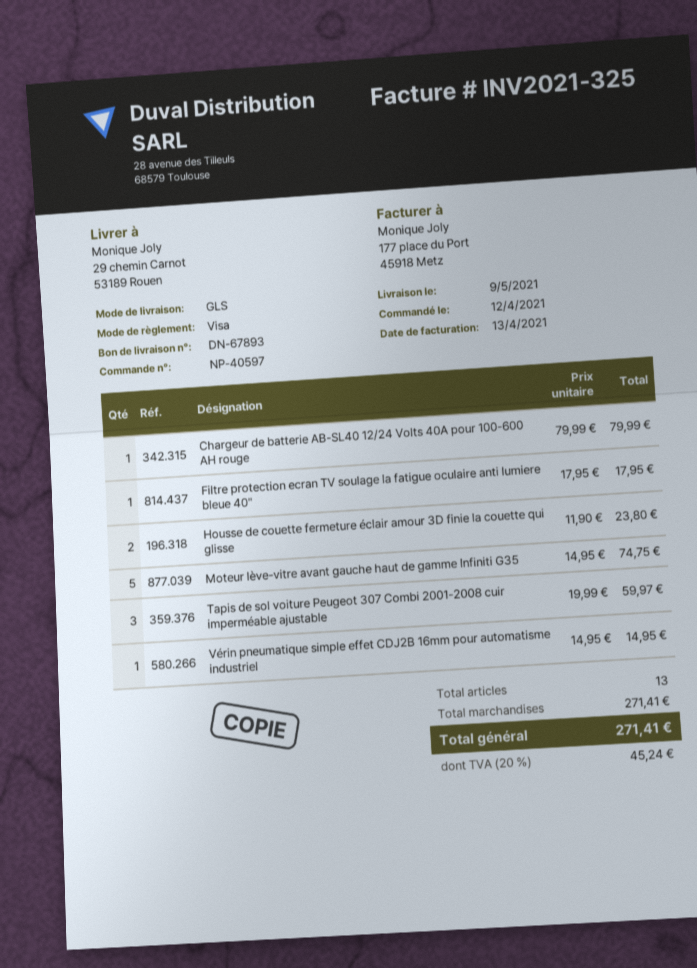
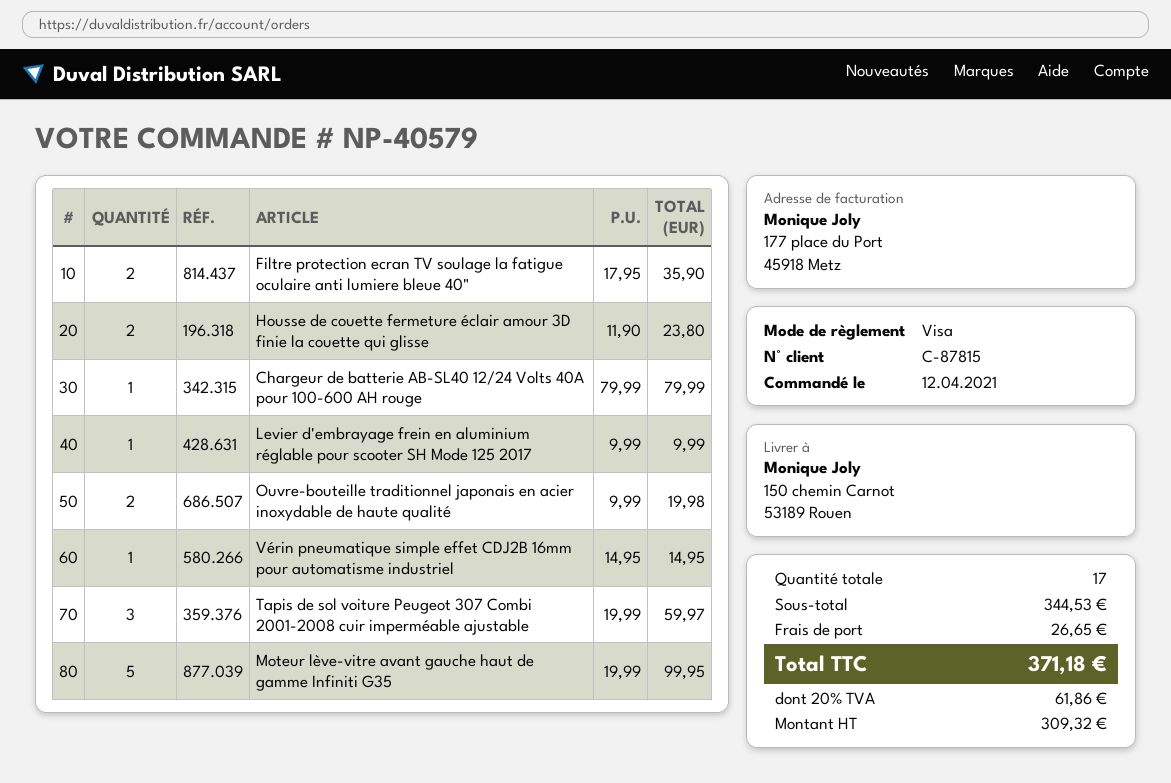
order number: NP-40597 -> NP-40579
ship to: 29 chemin Carnot, 53189 Rouen -> 150 chemin Carnot, 53189 Rouen
Filtre protection ecran TV soulage la fatigue oculaire anti lumiere bleue 40": 1 x 17.95 = 17.95 -> 2 x 17.95 = 35.90
Moteur lève-vitre avant gauche haut de gamme Infiniti G35: 5 x 14.95 = 74.75 -> 5 x 19.99 = 99.95
Levier d'embrayage frein en aluminium réglable pour scooter SH Mode 125 2017: none -> 1 x 9.99 = 9.99
Ouvre-bouteille traditionnel japonais en acier inoxydable de haute qualité: none -> 2 x 9.99 = 19.98
total quantity: 13 -> 17
subtotal: 271.41 -> 344.53
shipping: none -> 26.65
tax: 20% = 45.24 -> 20% = 61.86
total: 271.41 -> 371.18

